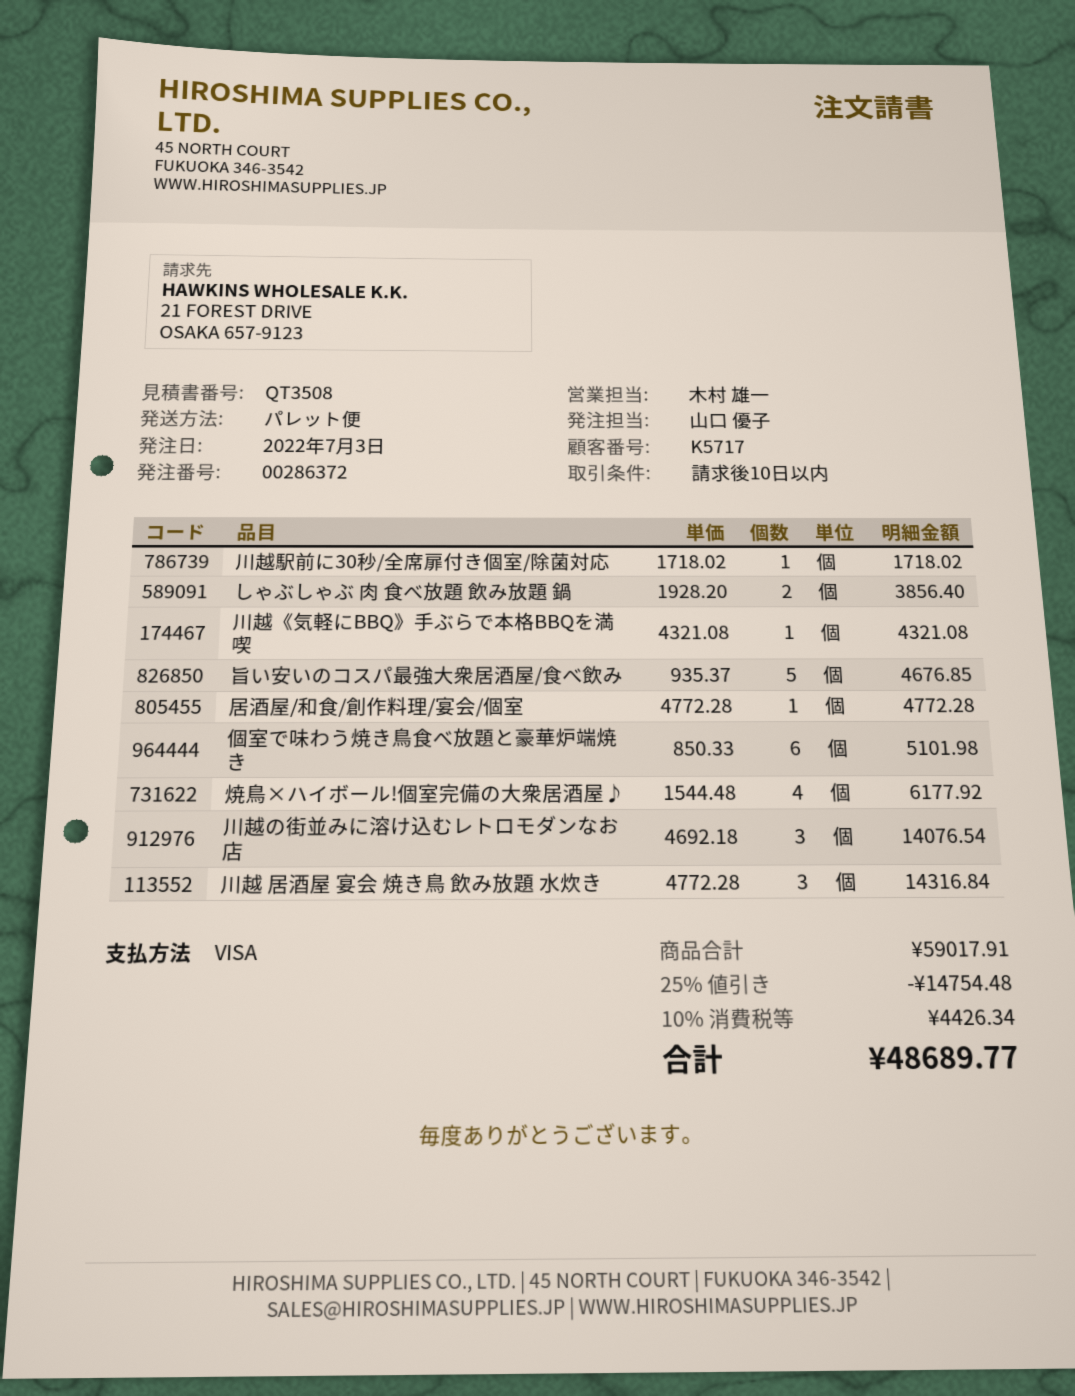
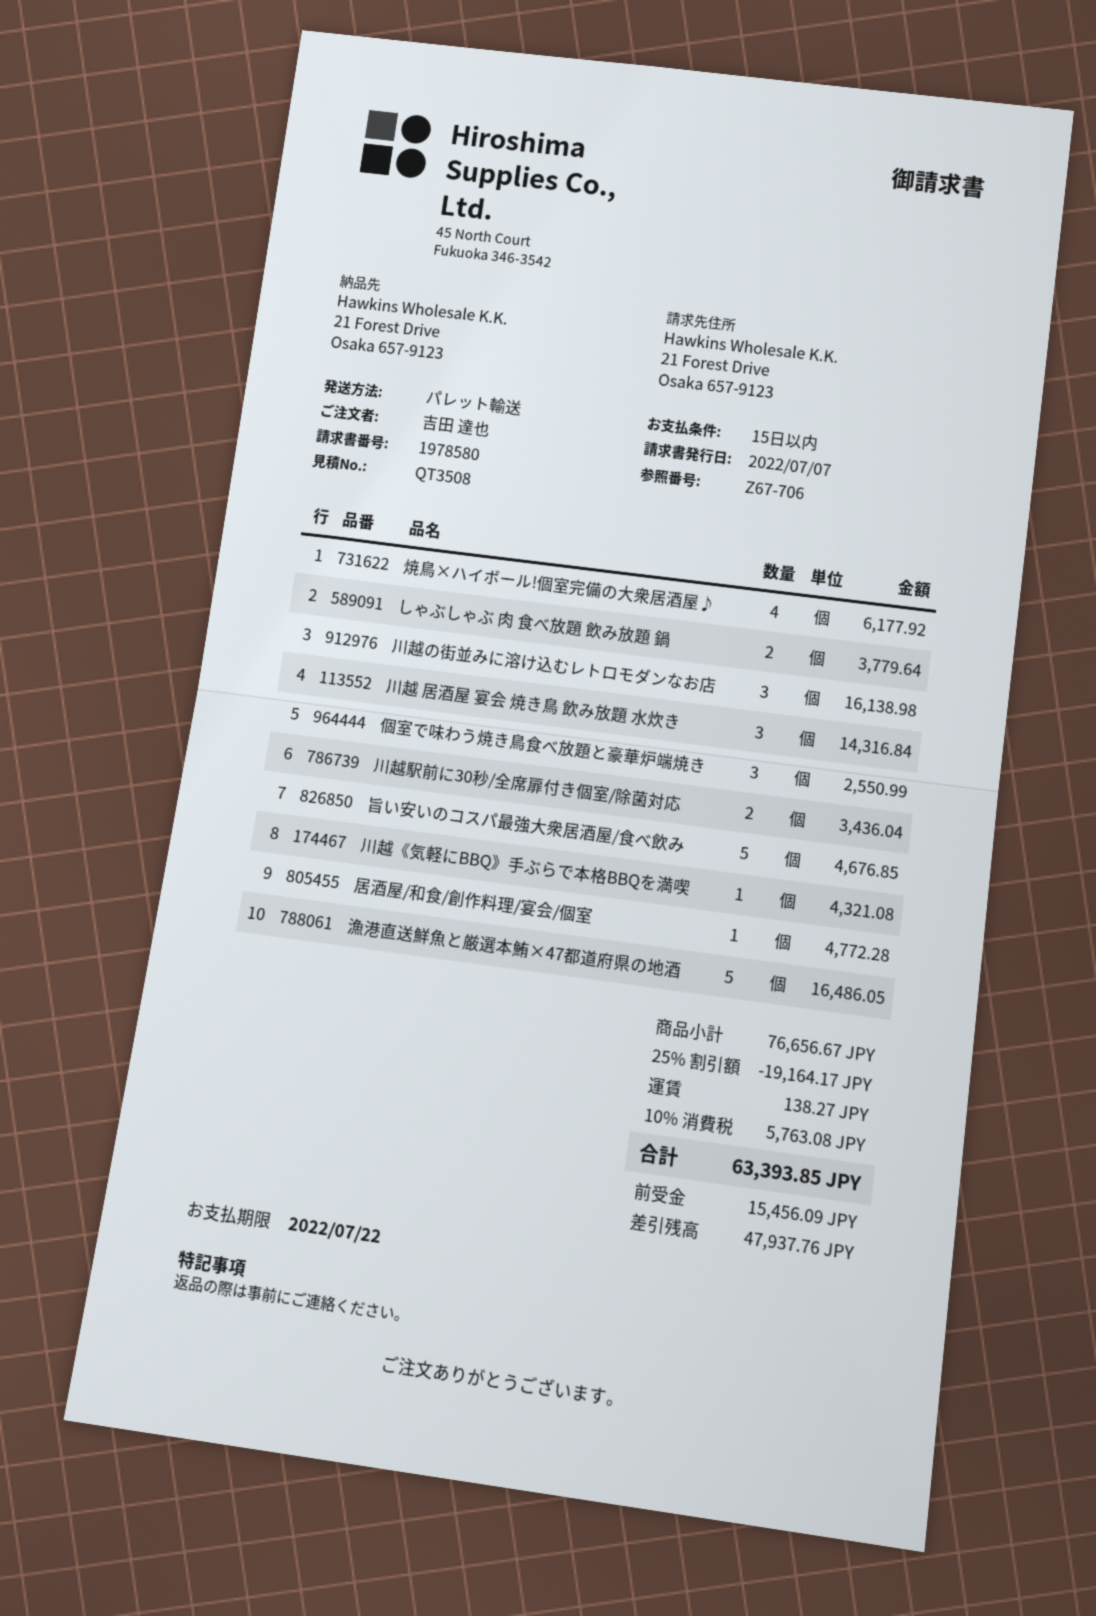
payment terms: 10 days -> 15 days
ordered by: 山口 優子 -> 吉田 達也
川越駅前に30秒/全席扉付き個室/除菌対応: 1 for 1718.02 -> 2 for 3436.04
しゃぶしゃぶ 肉 食べ放題 飲み放題 鍋: 2 for 3856.40 -> 2 for 3779.64
個室で味わう焼き鳥食べ放題と豪華炉端焼き: 6 for 5101.98 -> 3 for 2550.99
川越の街並みに溶け込むレトロモダンなお店: 3 for 14076.54 -> 3 for 16138.98
漁港直送鮮魚と厳選本鮪×47都道府県の地酒: none -> 5 for 16486.05
subtotal: 59017.91 -> 76656.67
discount: 25% = 14754.48 -> 25% = 19164.17
shipping: none -> 138.27
tax: 10% = 4426.34 -> 10% = 5763.08
total: 48689.77 -> 63393.85

